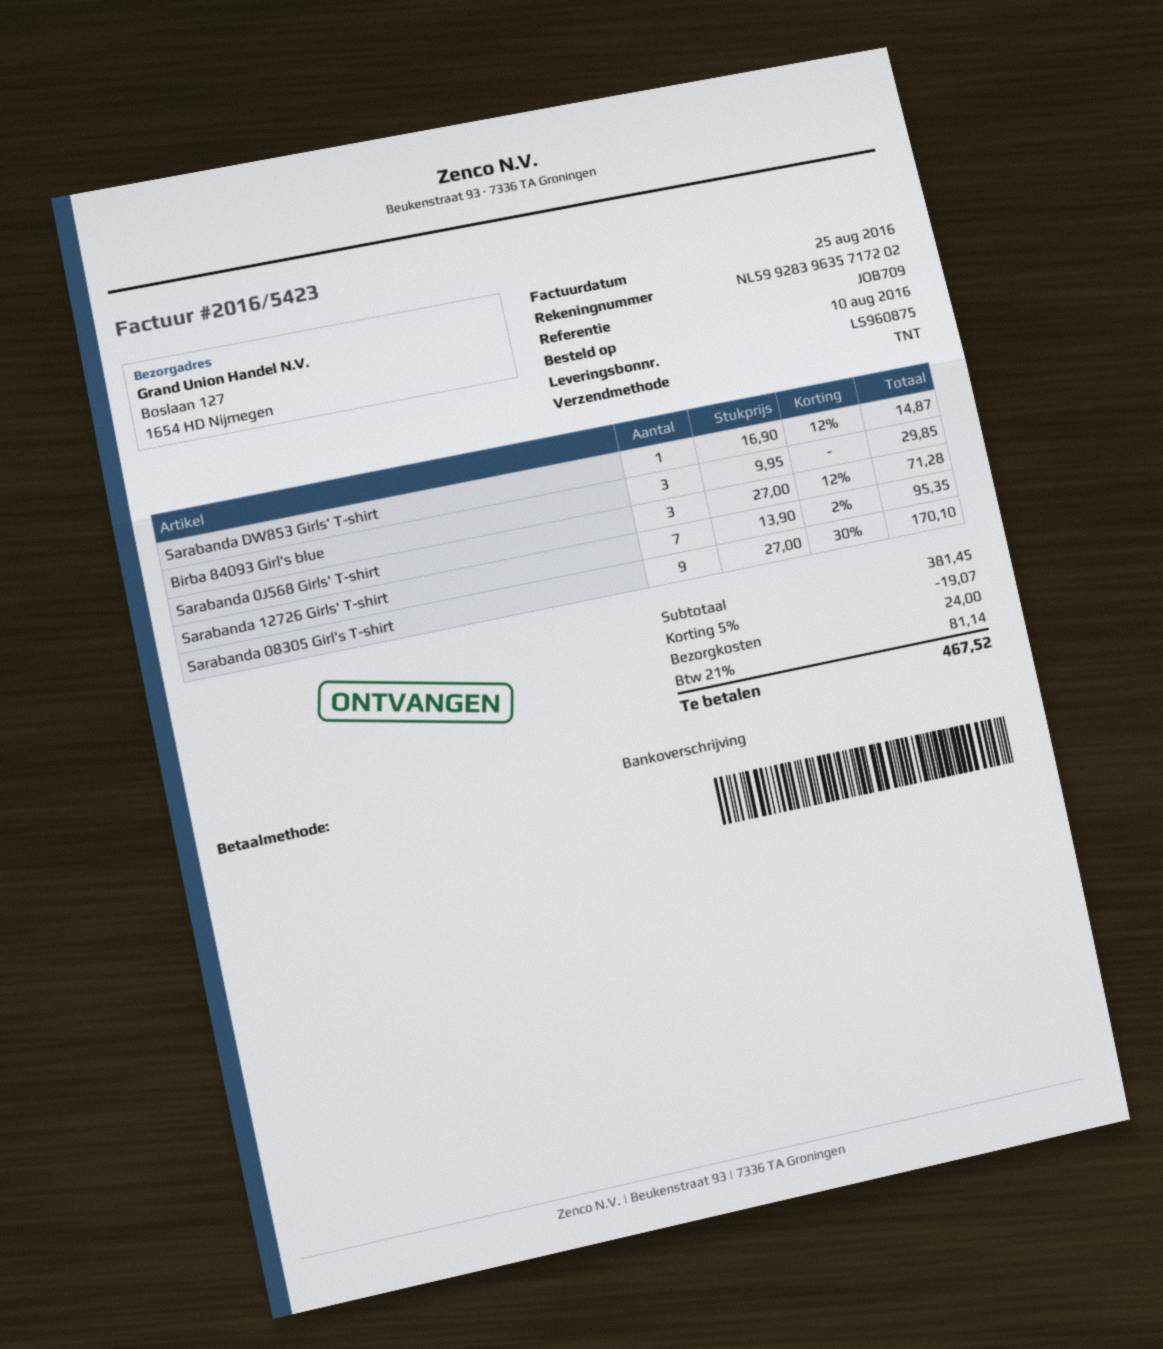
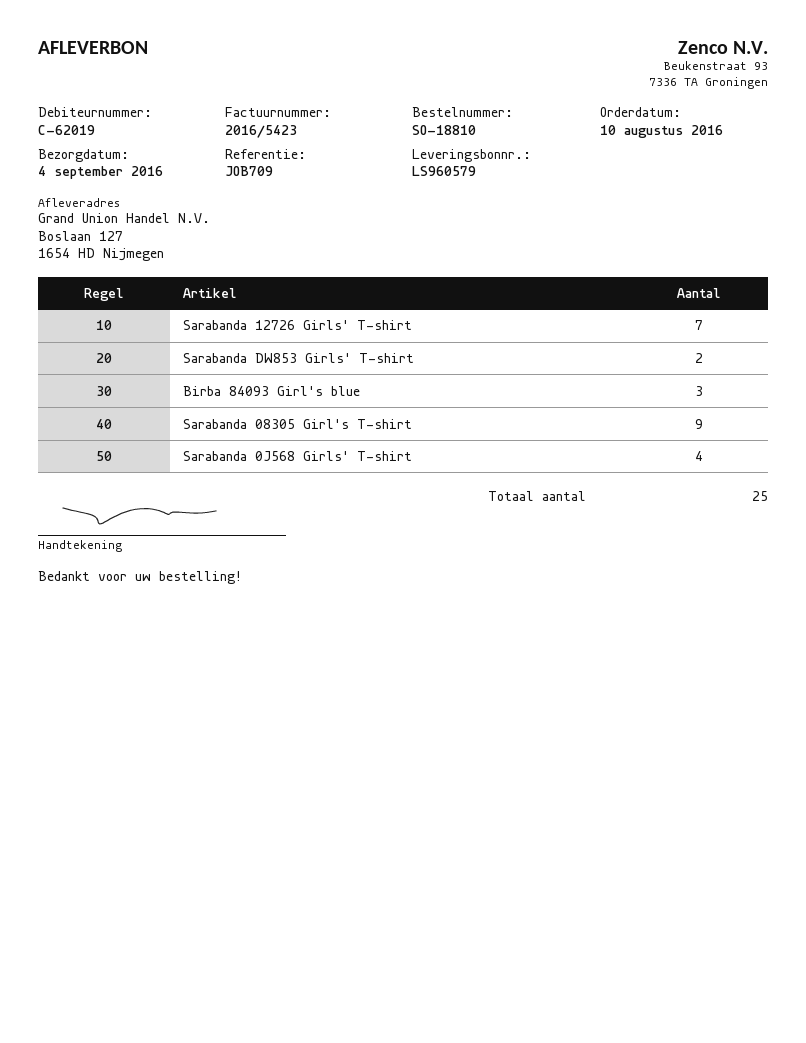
delivery note number: LS960875 -> LS960579
Sarabanda DW853 Girls' T-shirt: 1 -> 2
Sarabanda 0J568 Girls' T-shirt: 3 -> 4

